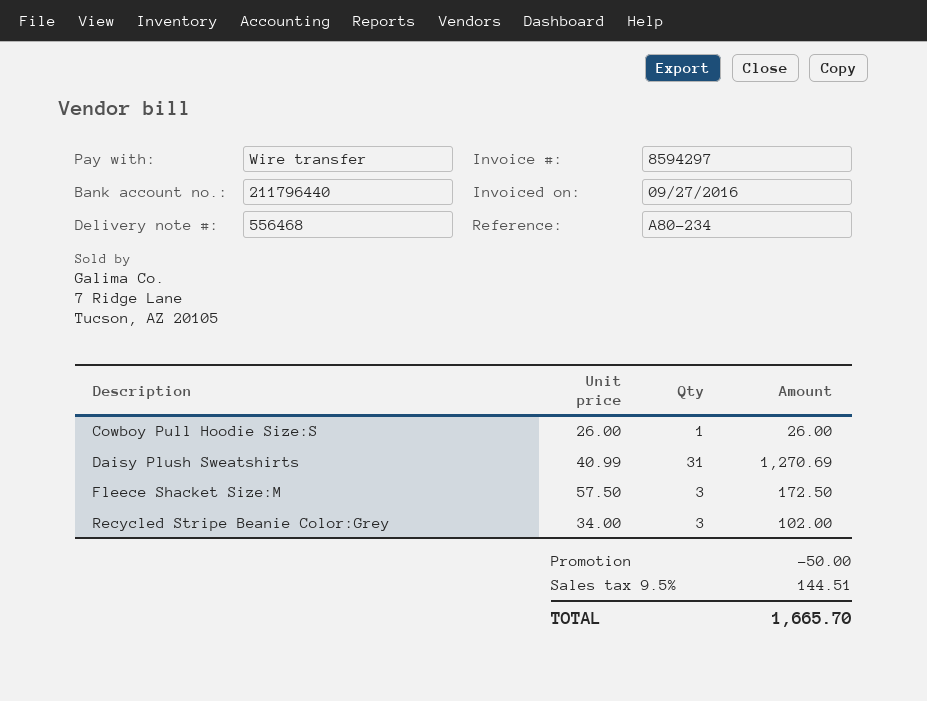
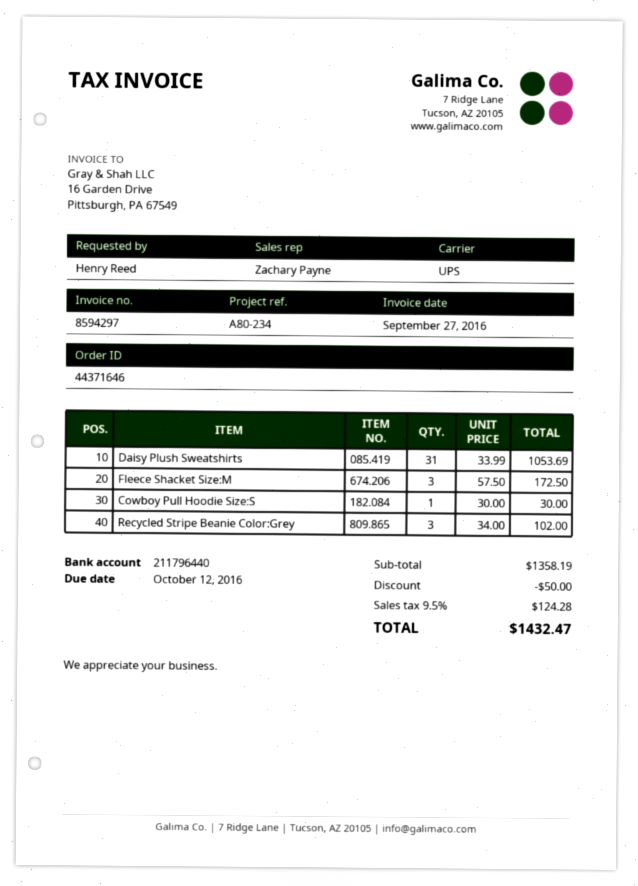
Cowboy Pull Hoodie Size:S: 1 x 26.00 = 26.00 -> 1 x 30.00 = 30.00
Daisy Plush Sweatshirts: 31 x 40.99 = 1270.69 -> 31 x 33.99 = 1053.69
tax: 9.5% = 144.51 -> 9.5% = 124.28
total: 1665.70 -> 1432.47

